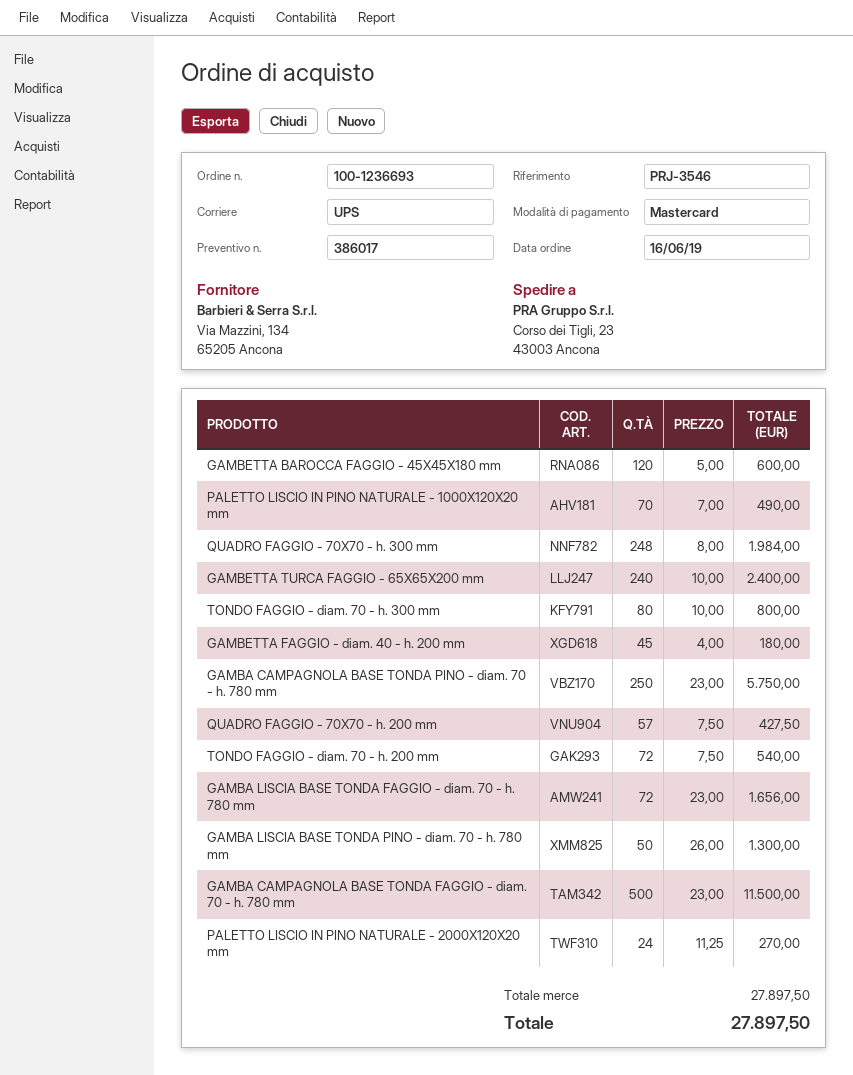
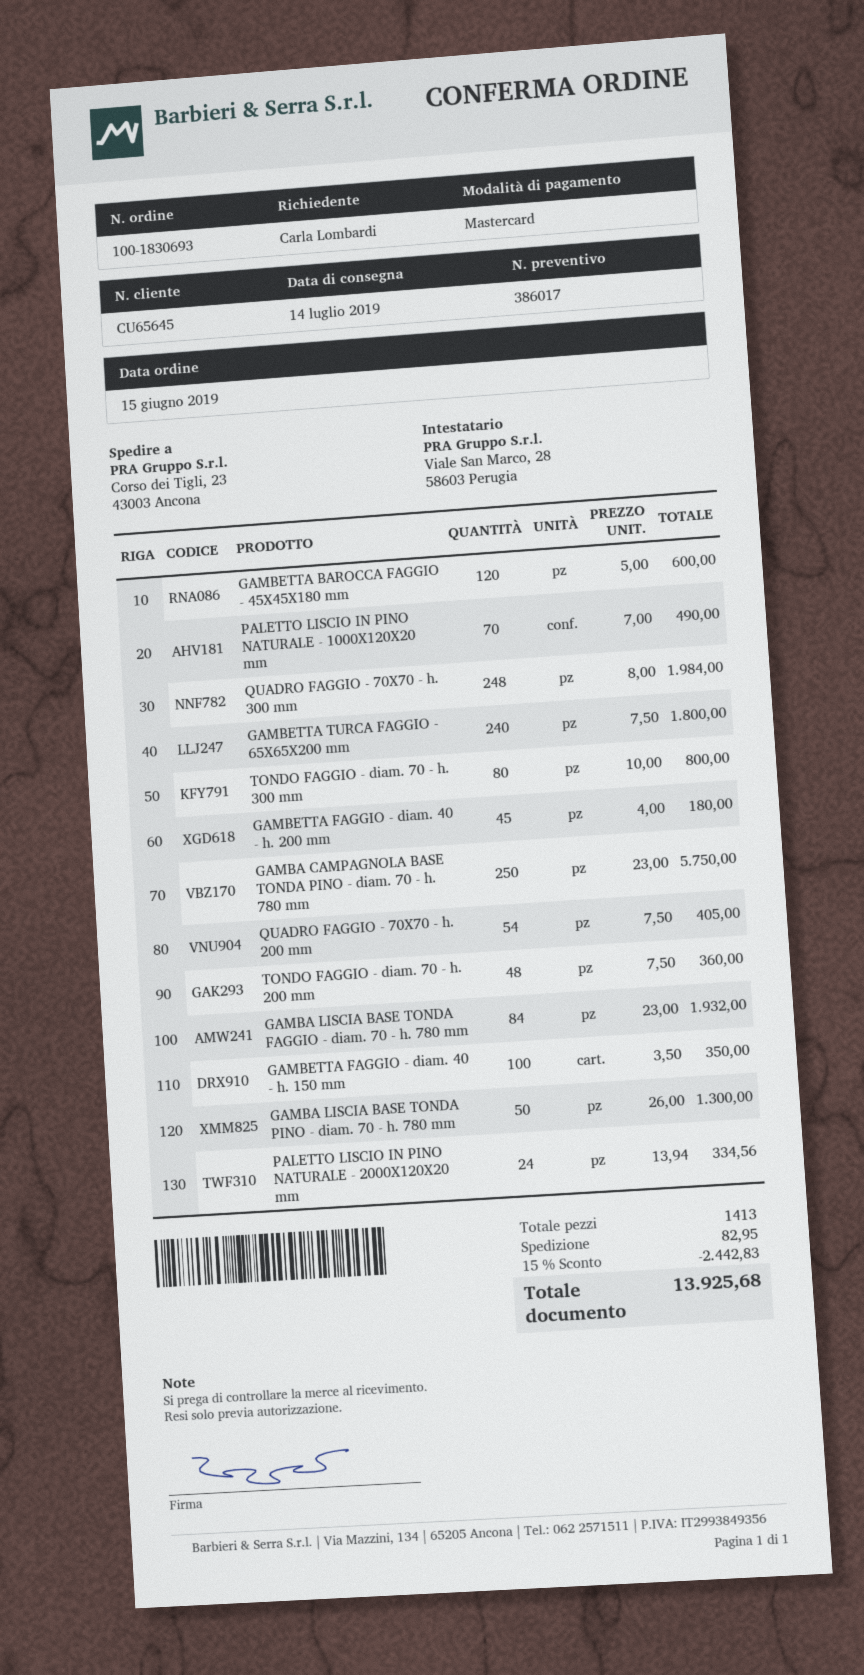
order number: 100-1236693 -> 100-1830693
order date: 2019-06-16 -> 2019-06-15
GAMBETTA TURCA FAGGIO - 65X65X200 mm: 240 x 10.00 = 2400.00 -> 240 x 7.50 = 1800.00
QUADRO FAGGIO - 70X70 - h. 200 mm: 57 x 7.50 = 427.50 -> 54 x 7.50 = 405.00
TONDO FAGGIO - diam. 70 - h. 200 mm: 72 x 7.50 = 540.00 -> 48 x 7.50 = 360.00
GAMBA LISCIA BASE TONDA FAGGIO - diam. 70 - h. 780 mm: 72 x 23.00 = 1656.00 -> 84 x 23.00 = 1932.00
GAMBA CAMPAGNOLA BASE TONDA FAGGIO - diam. 70 - h. 780 mm: 500 x 23.00 = 11500.00 -> none
PALETTO LISCIO IN PINO NATURALE - 2000X120X20 mm: 24 x 11.25 = 270.00 -> 24 x 13.94 = 334.56
GAMBETTA FAGGIO - diam. 40 - h. 150 mm: none -> 100 x 3.50 = 350.00
discount: none -> 15% = 2442.83
shipping: none -> 82.95
total: 27897.50 -> 13925.68

